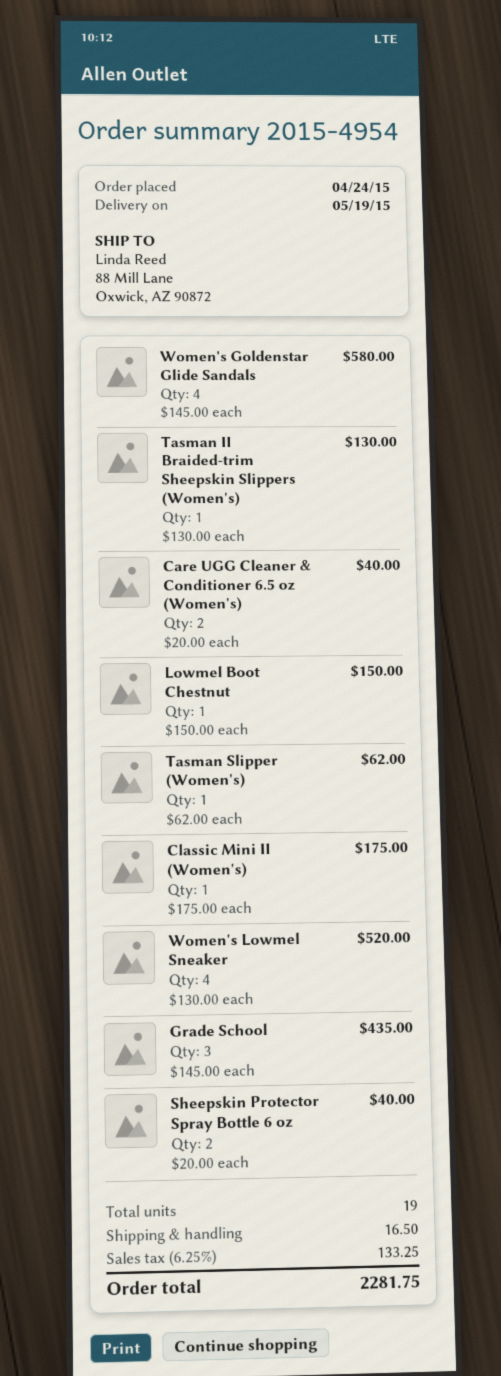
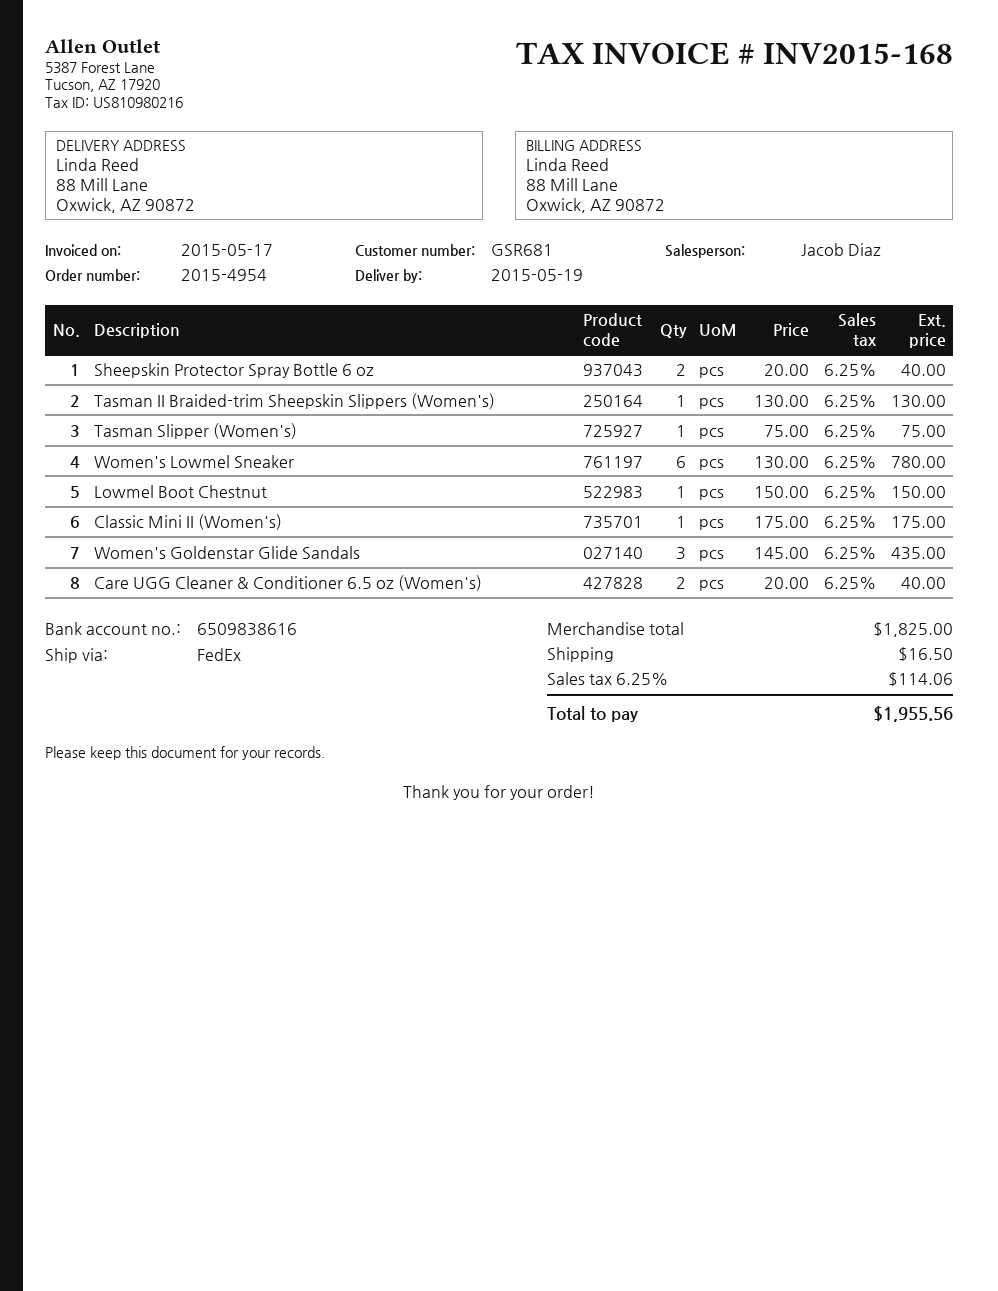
Women's Goldenstar Glide Sandals: 4 x 145.00 = 580.00 -> 3 x 145.00 = 435.00
Tasman Slipper (Women's): 1 x 62.00 = 62.00 -> 1 x 75.00 = 75.00
Women's Lowmel Sneaker: 4 x 130.00 = 520.00 -> 6 x 130.00 = 780.00
Grade School: 3 x 145.00 = 435.00 -> none
tax: 6.25% = 133.25 -> 6.25% = 114.06
total: 2281.75 -> 1955.56

